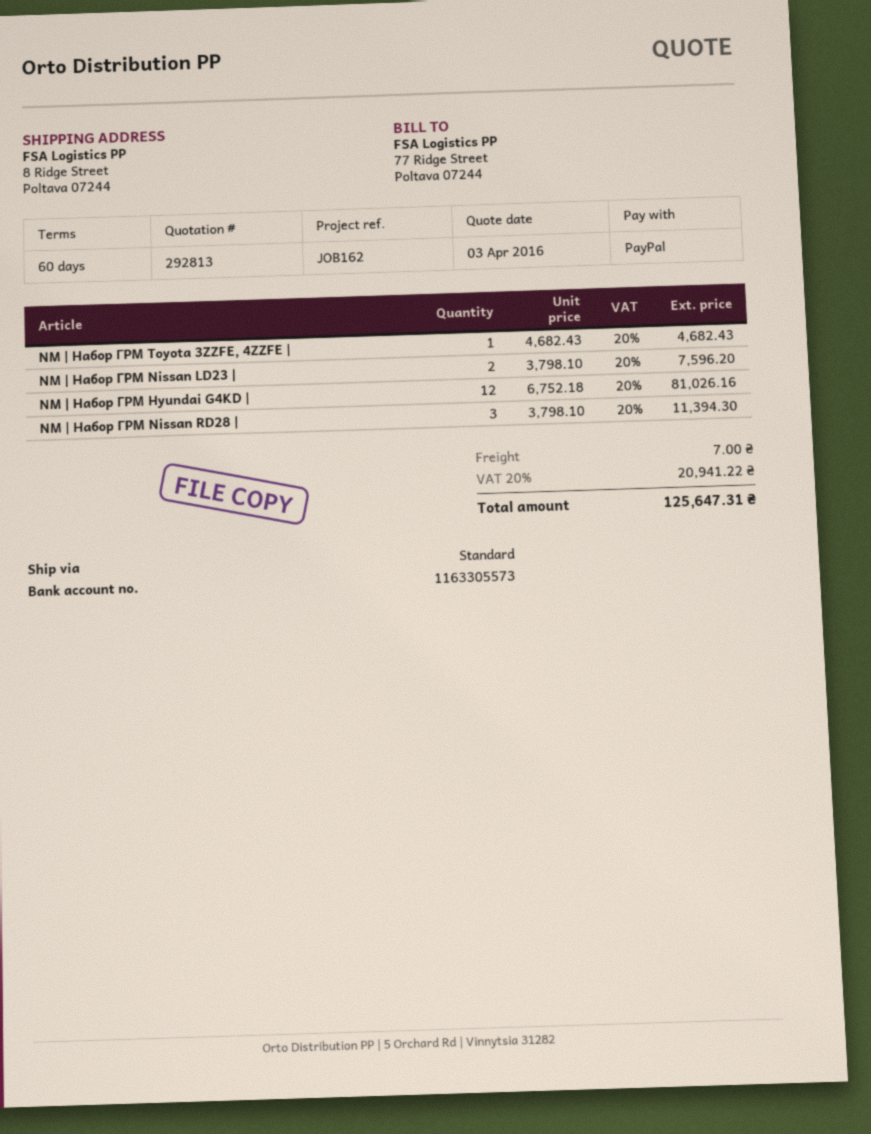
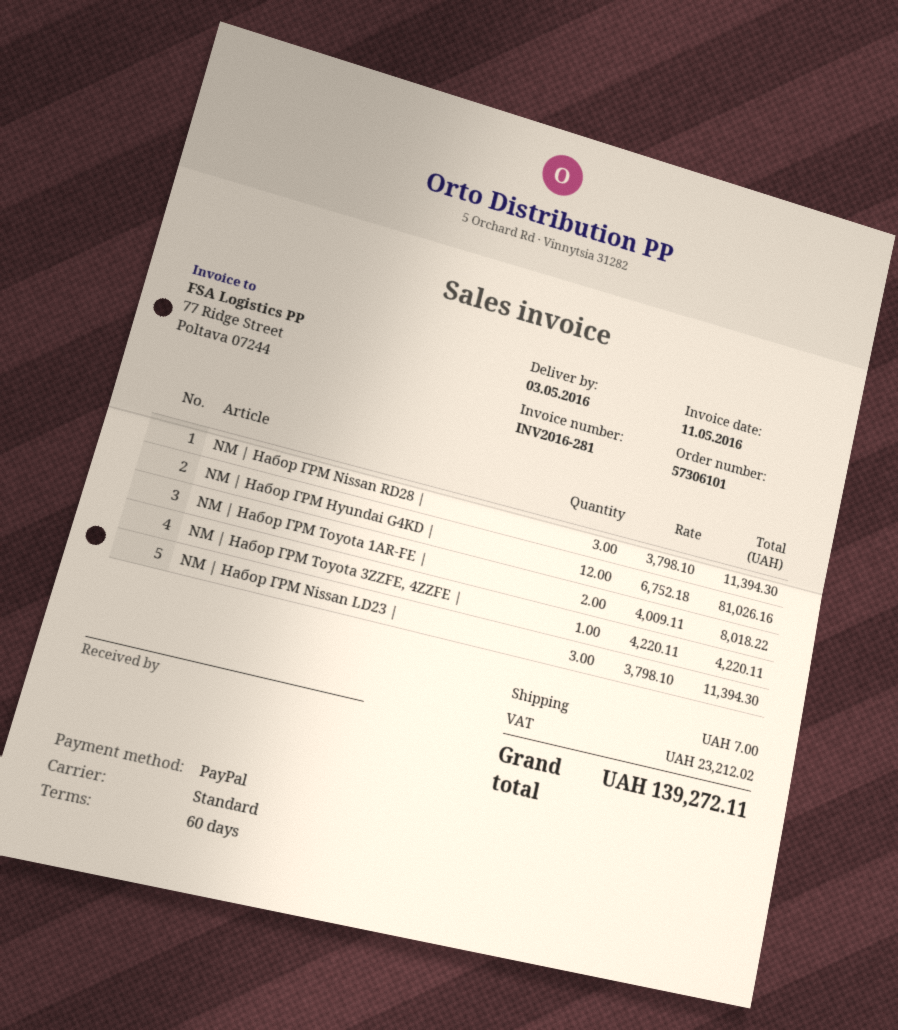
NM | Набор ГРМ Toyota 3ZZFE, 4ZZFE |: 1 x 4682.43 = 4682.43 -> 1 x 4220.11 = 4220.11
NM | Набор ГРМ Nissan LD23 |: 2 x 3798.10 = 7596.20 -> 3 x 3798.10 = 11394.30
NM | Набор ГРМ Toyota 1AR-FE |: none -> 2 x 4009.11 = 8018.22
tax: 20941.22 -> 23212.02
total: 125647.31 -> 139272.11

